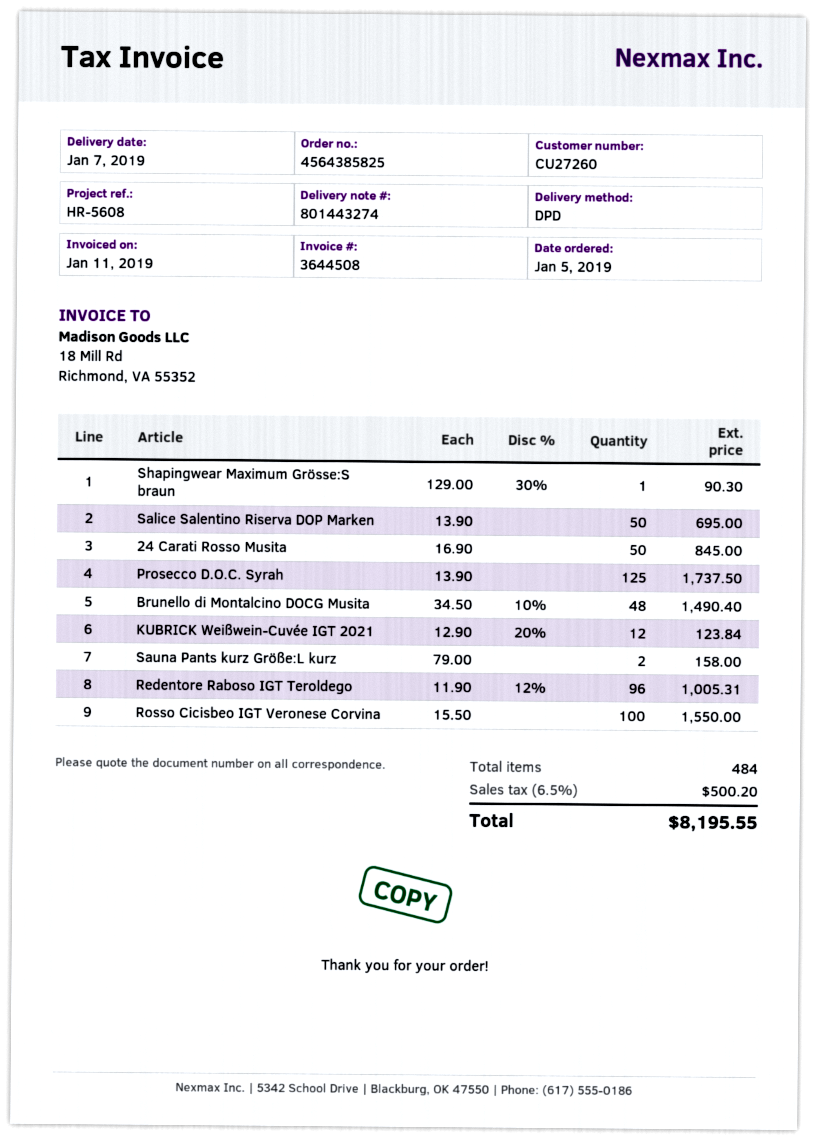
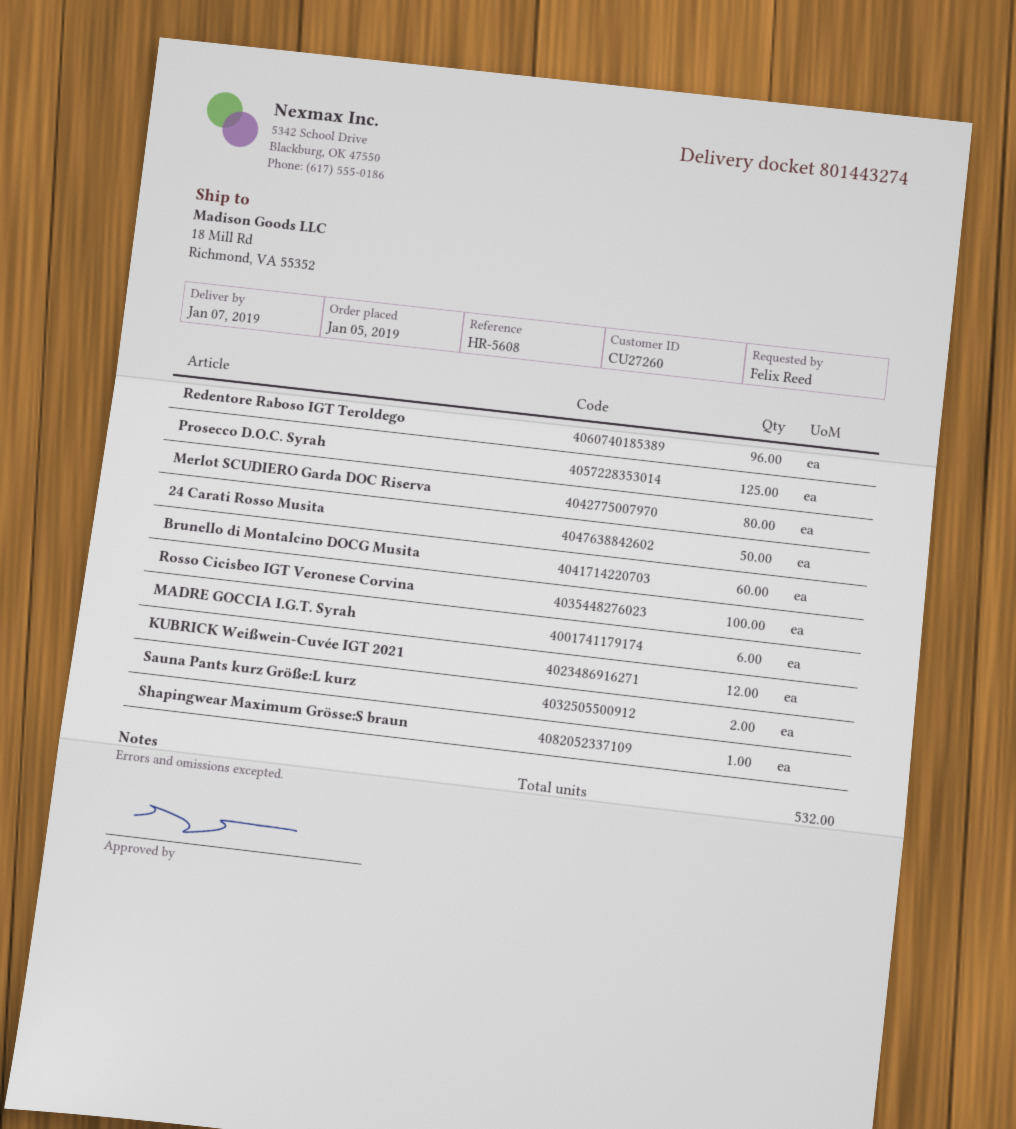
Salice Salentino Riserva DOP Marken: 50 -> none
Brunello di Montalcino DOCG Musita: 48 -> 60
Merlot SCUDIERO Garda DOC Riserva: none -> 80
MADRE GOCCIA I.G.T. Syrah: none -> 6
total quantity: 484 -> 532

